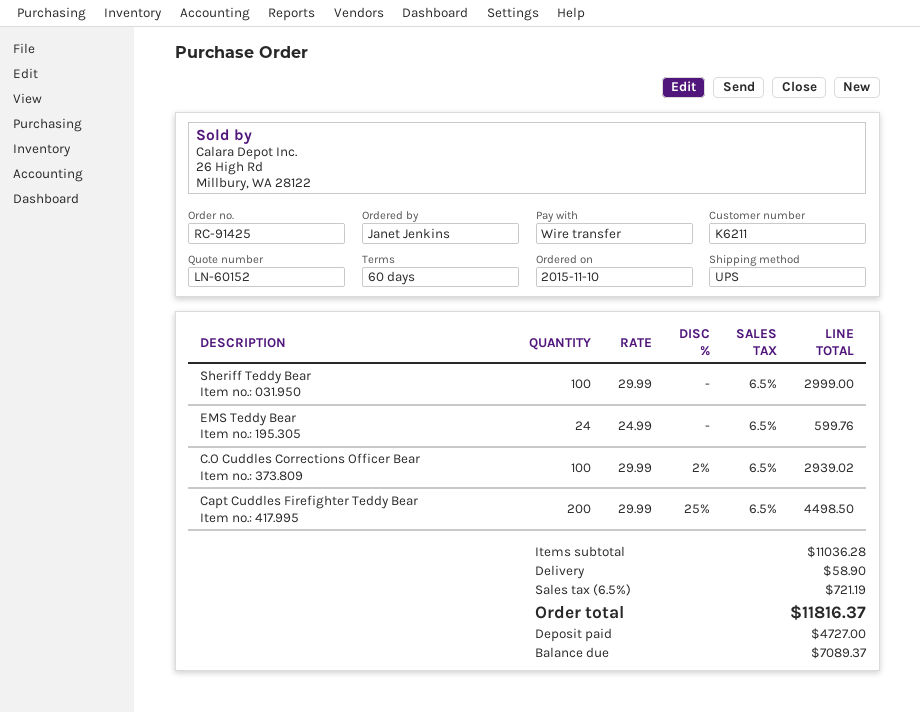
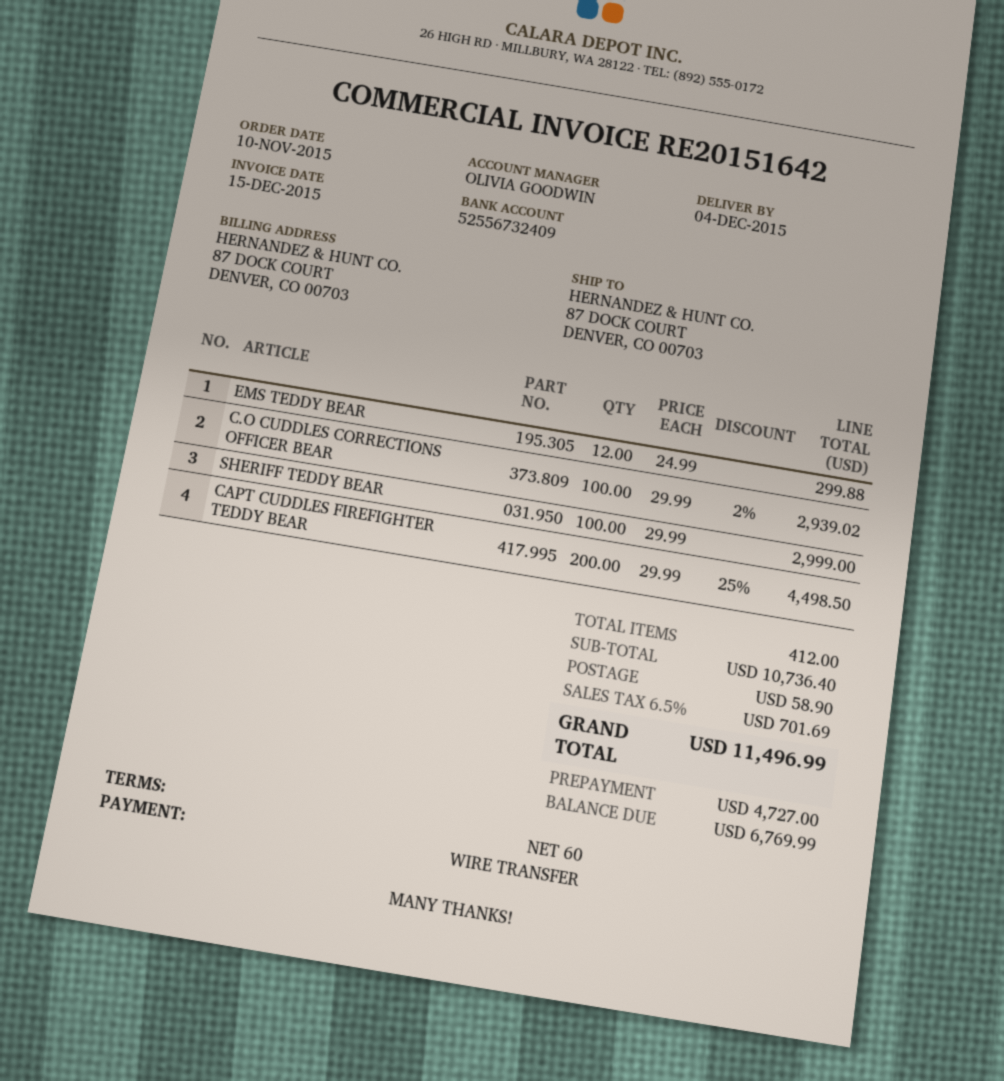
EMS Teddy Bear: 24 x 24.99 = 599.76 -> 12 x 24.99 = 299.88
subtotal: 11036.28 -> 10736.40
tax: 6.5% = 721.19 -> 6.5% = 701.69
total: 11816.37 -> 11496.99
balance: 7089.37 -> 6769.99

